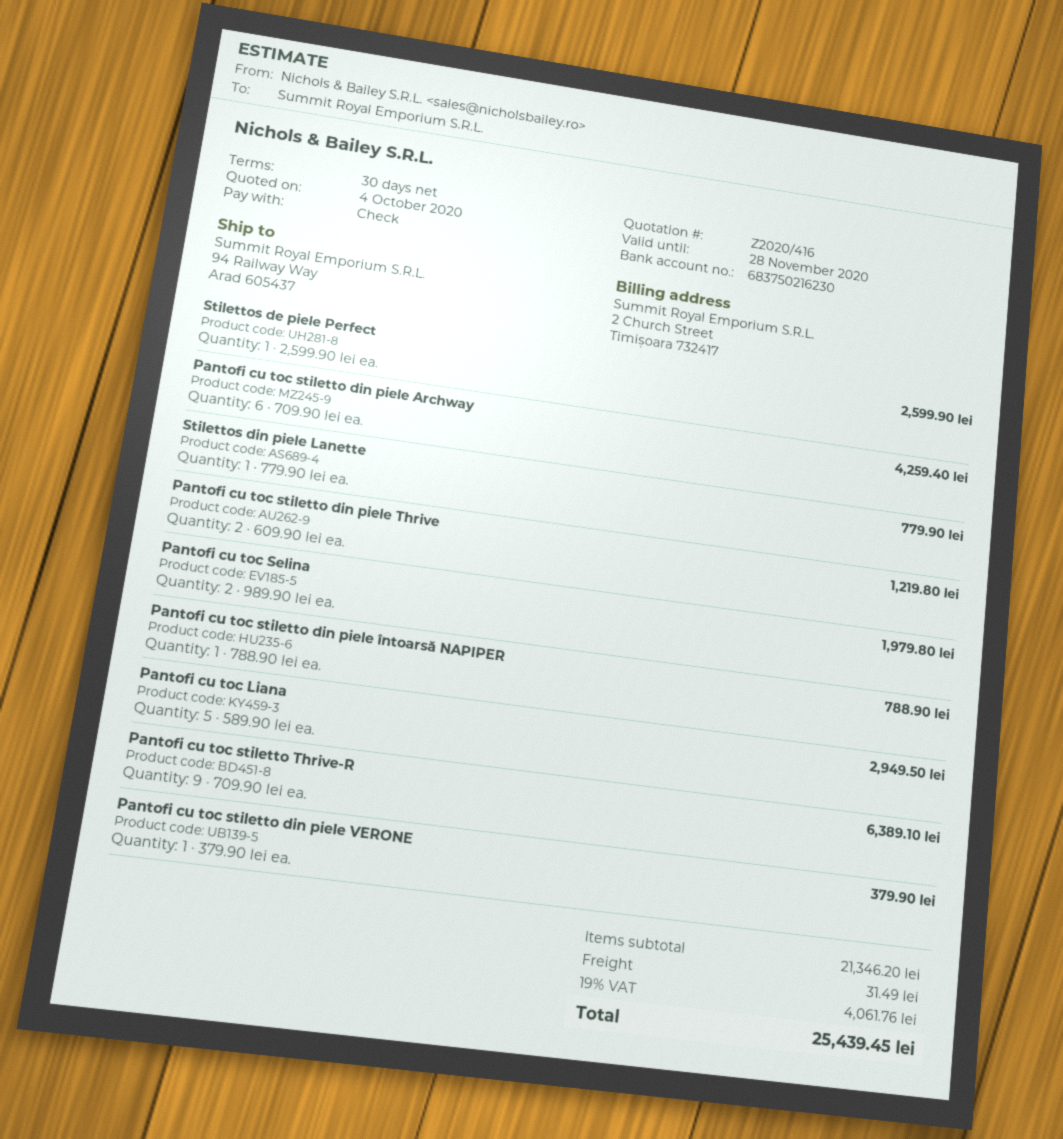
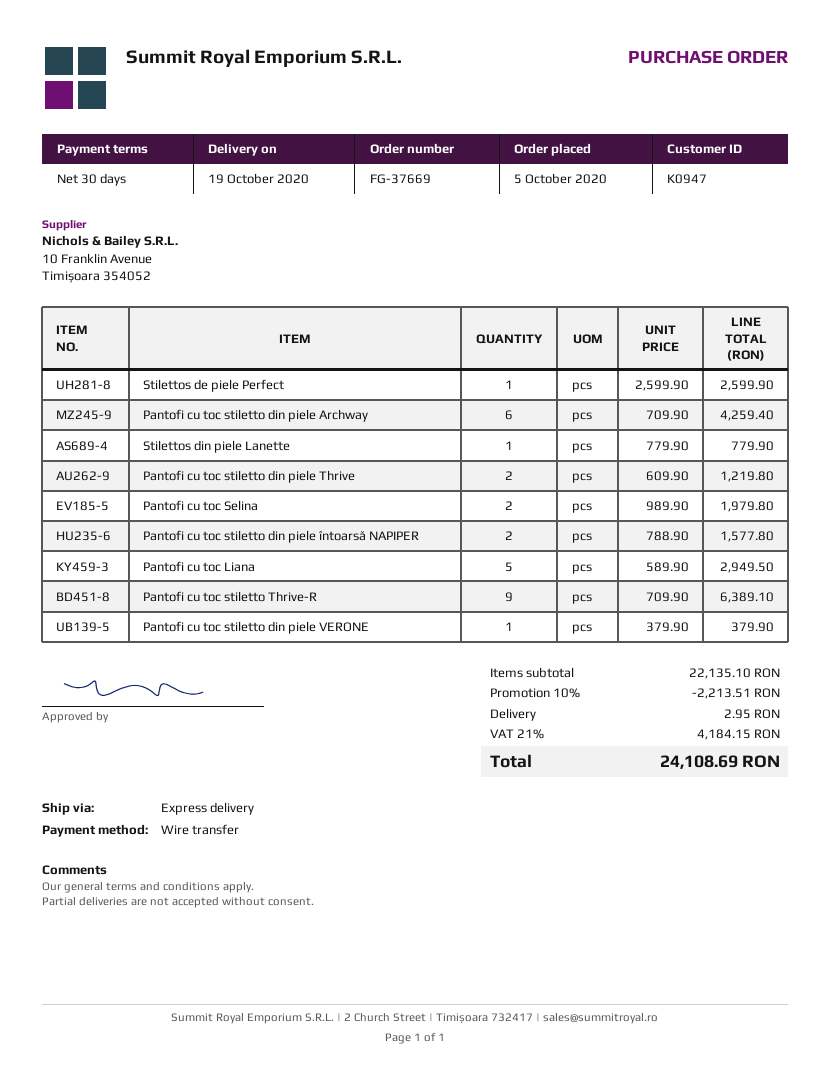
payment method: cheque -> bank transfer
Pantofi cu toc stiletto din piele întoarsă NAPIPER: 1 x 788.90 = 788.90 -> 2 x 788.90 = 1577.80
subtotal: 21346.20 -> 22135.10
discount: none -> 10% = 2213.51
shipping: 31.49 -> 2.95
tax: 19% = 4061.76 -> 21% = 4184.15
total: 25439.45 -> 24108.69

